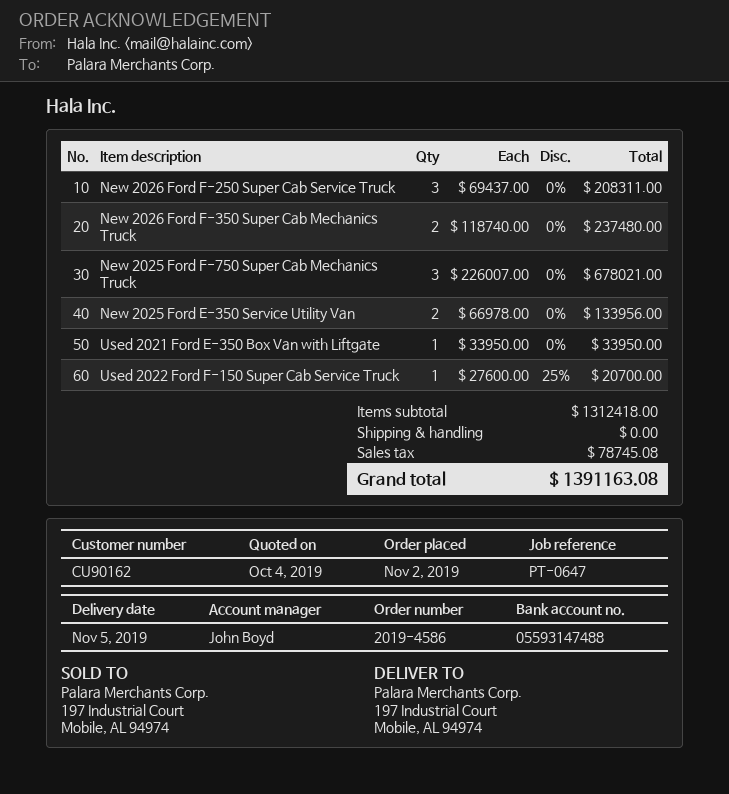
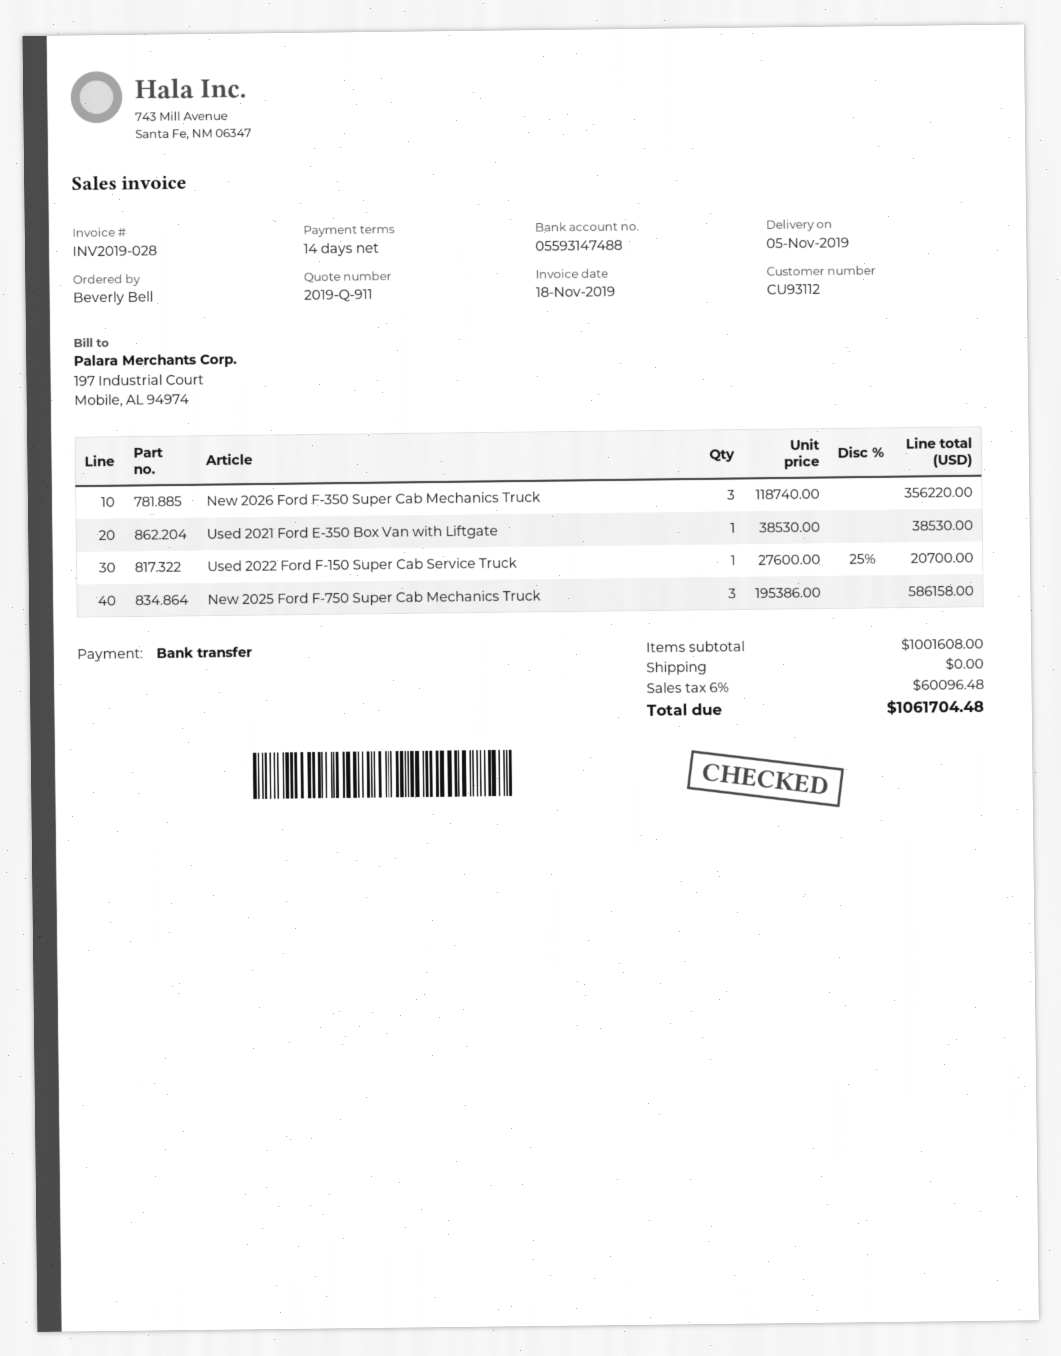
customer number: CU90162 -> CU93112
New 2026 Ford F-250 Super Cab Service Truck: 3 x 69437.00 = 208311.00 -> none
New 2026 Ford F-350 Super Cab Mechanics Truck: 2 x 118740.00 = 237480.00 -> 3 x 118740.00 = 356220.00
New 2025 Ford F-750 Super Cab Mechanics Truck: 3 x 226007.00 = 678021.00 -> 3 x 195386.00 = 586158.00
New 2025 Ford E-350 Service Utility Van: 2 x 66978.00 = 133956.00 -> none
Used 2021 Ford E-350 Box Van with Liftgate: 1 x 33950.00 = 33950.00 -> 1 x 38530.00 = 38530.00
subtotal: 1312418.00 -> 1001608.00
tax: 78745.08 -> 60096.48
total: 1391163.08 -> 1061704.48

